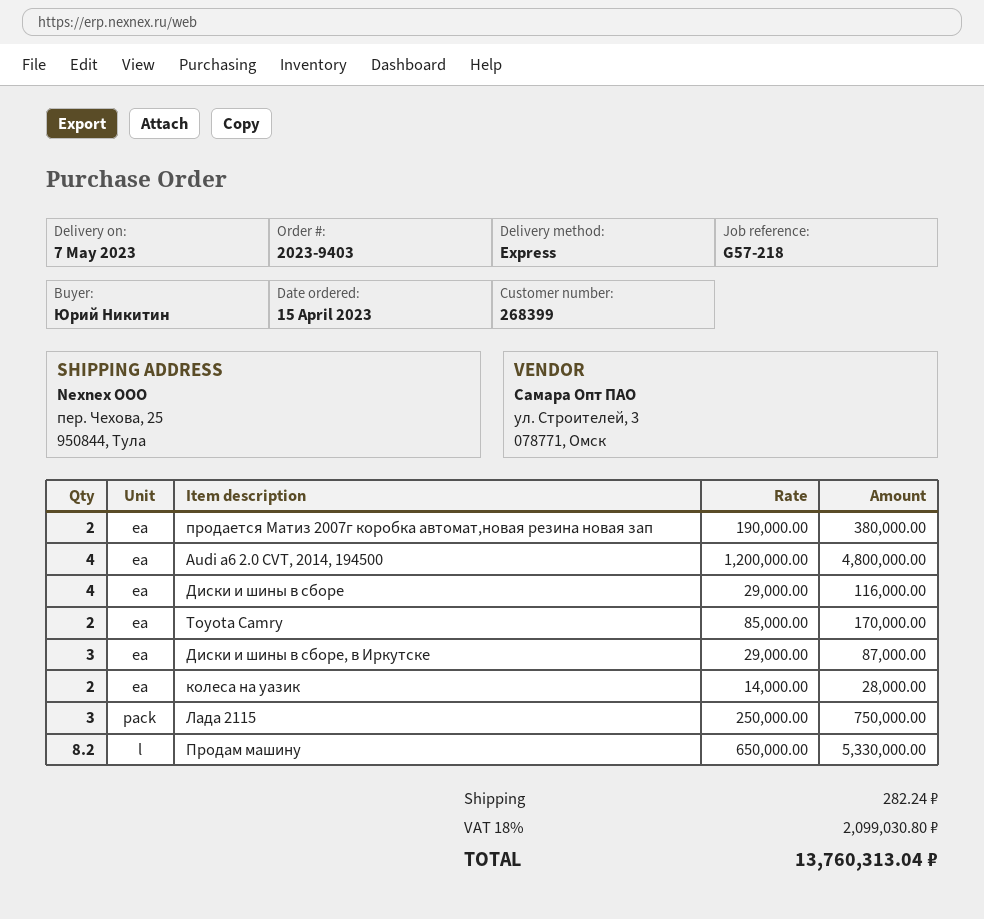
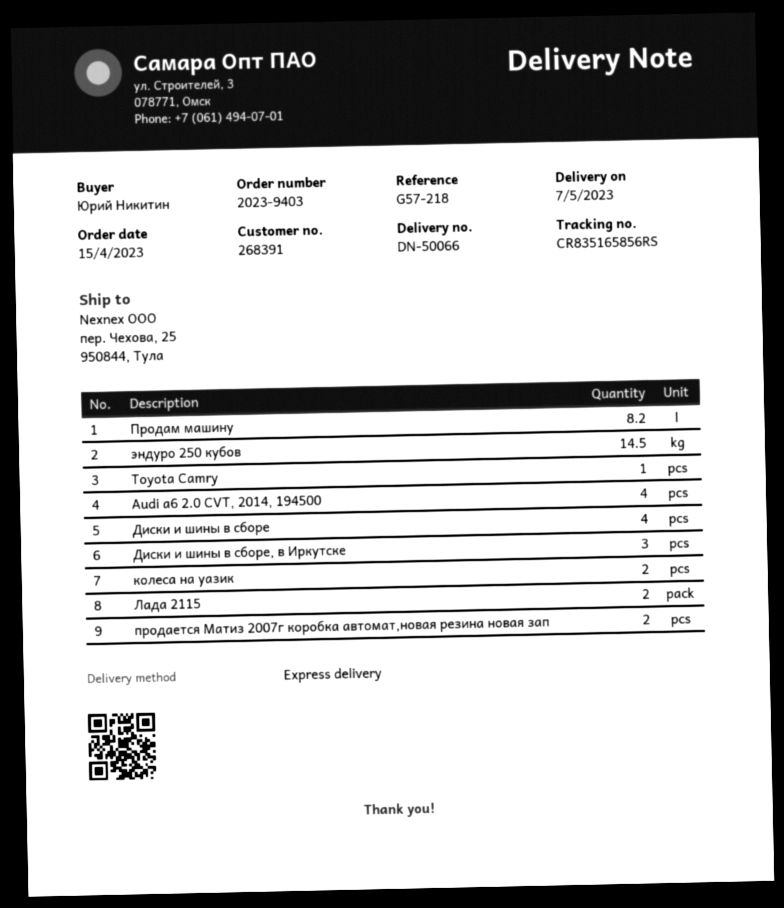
customer number: 268399 -> 268391
Toyota Camry: 2 -> 1
Лада 2115: 3 -> 2
эндуро 250 кубов: none -> 14.5

